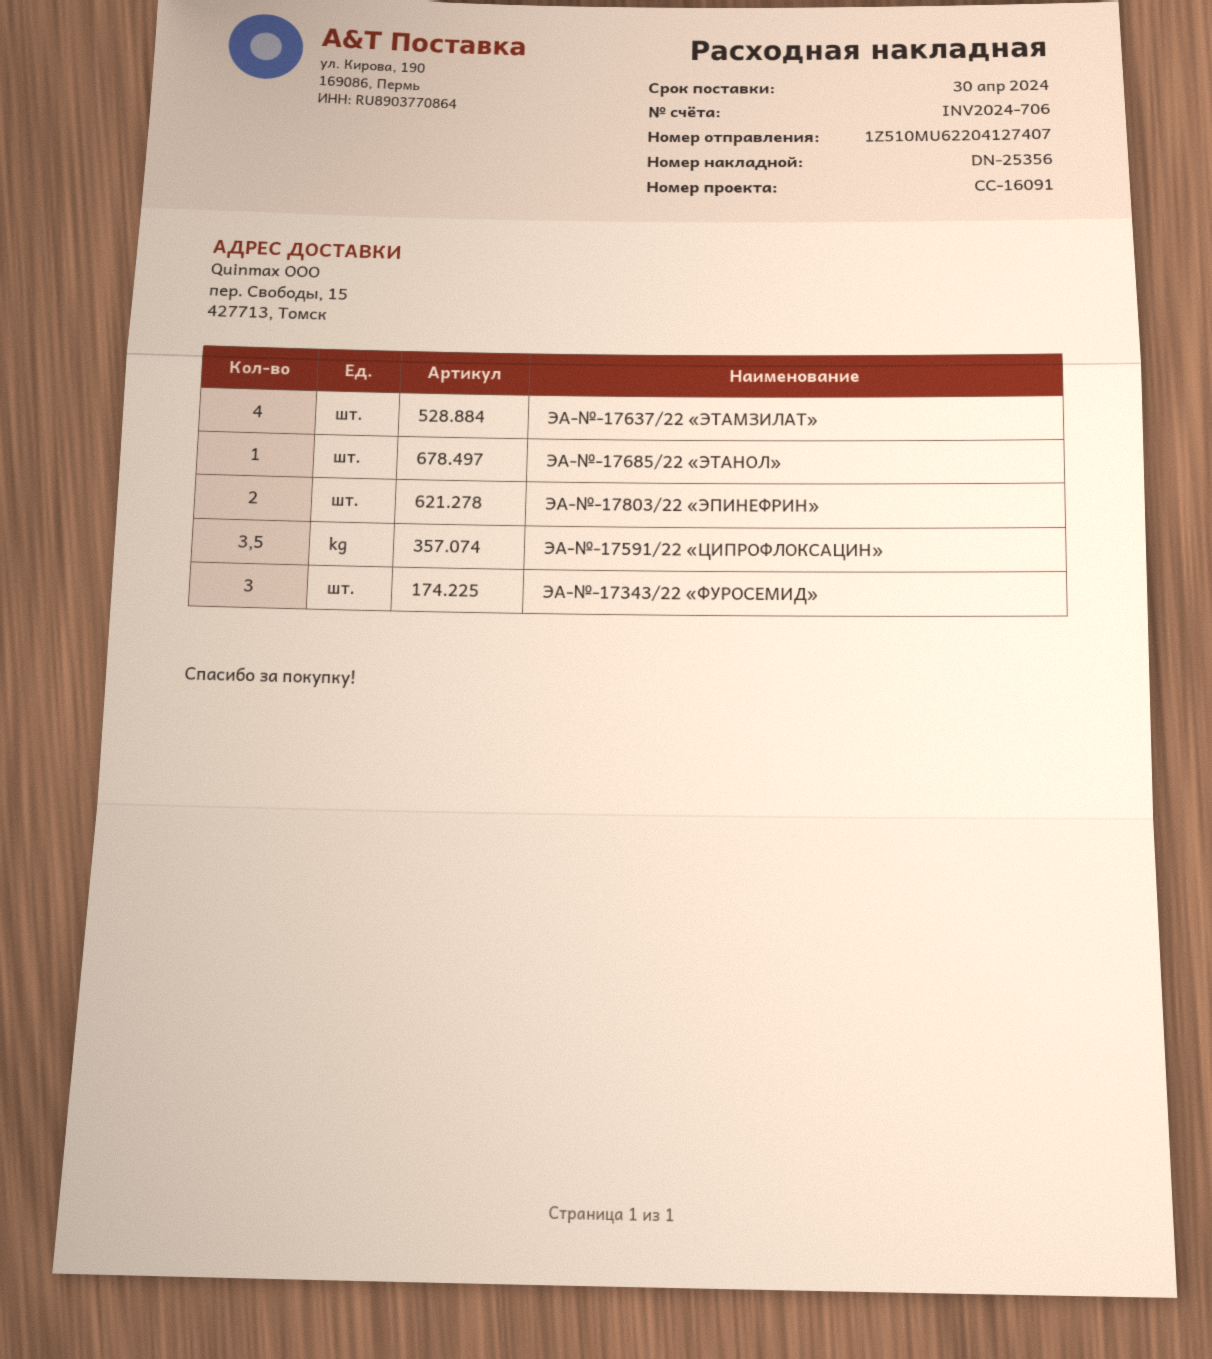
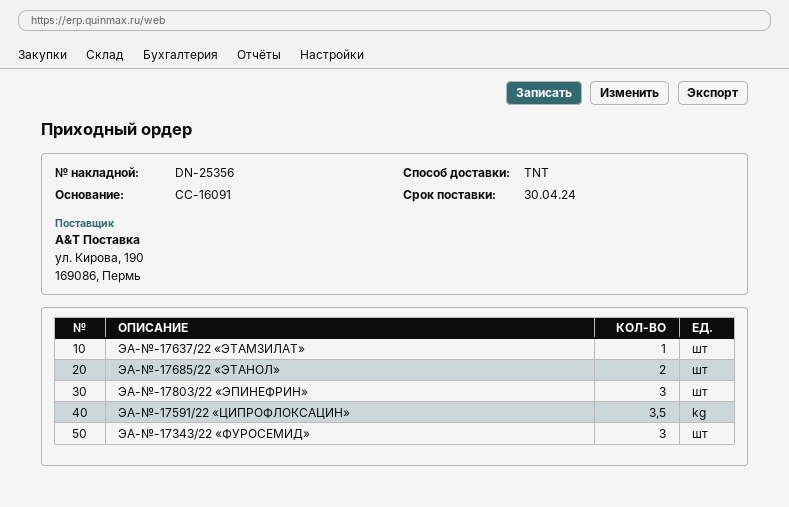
ЭА-№-17637/22 «ЭТАМЗИЛАТ»: 4 -> 1
ЭА-№-17685/22 «ЭТАНОЛ»: 1 -> 2
ЭА-№-17803/22 «ЭПИНЕФРИН»: 2 -> 3

